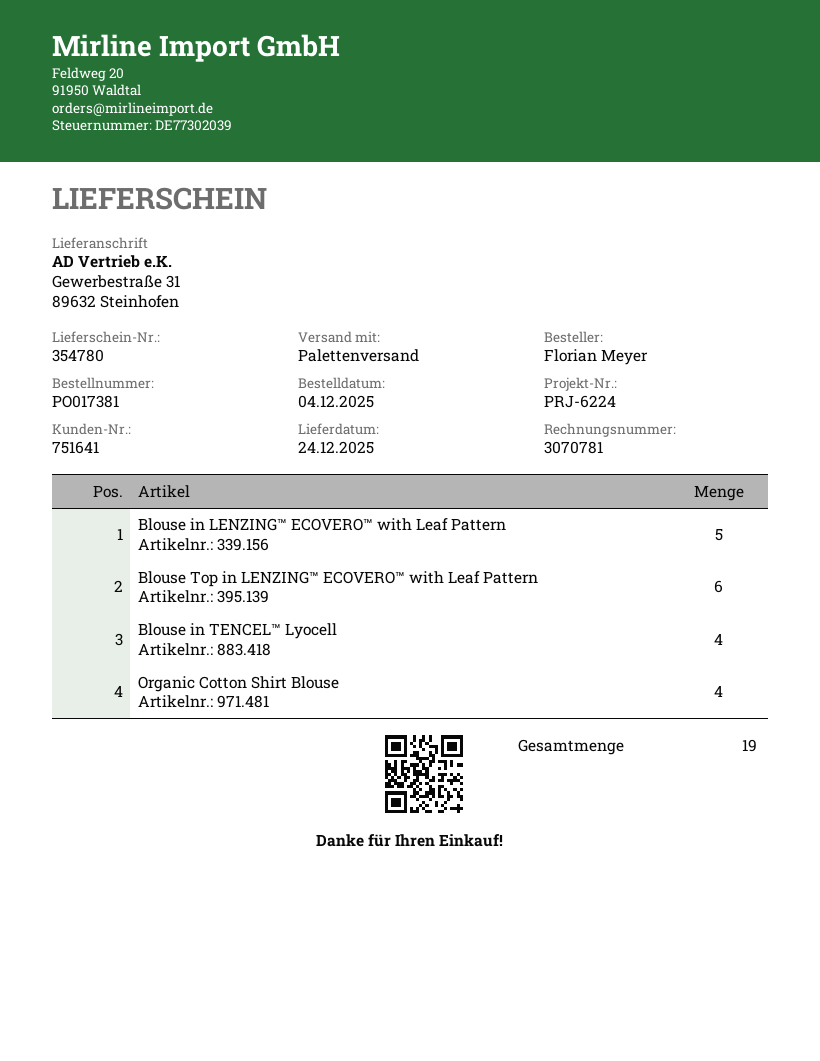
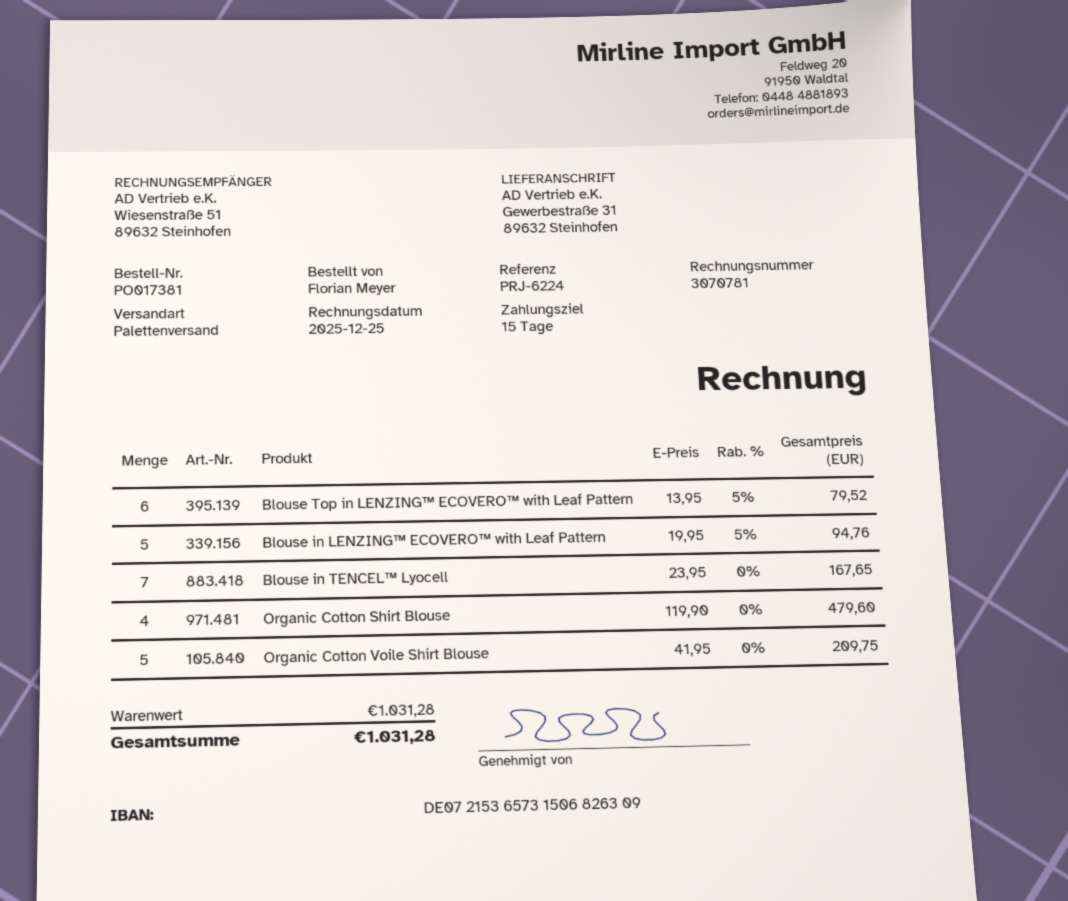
Blouse in TENCEL™ Lyocell: 4 -> 7
Organic Cotton Voile Shirt Blouse: none -> 5

